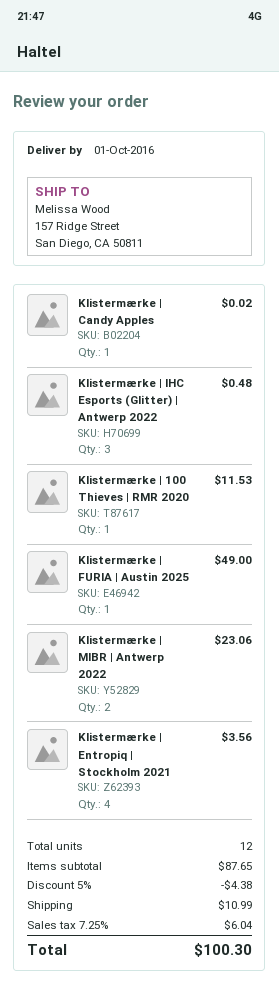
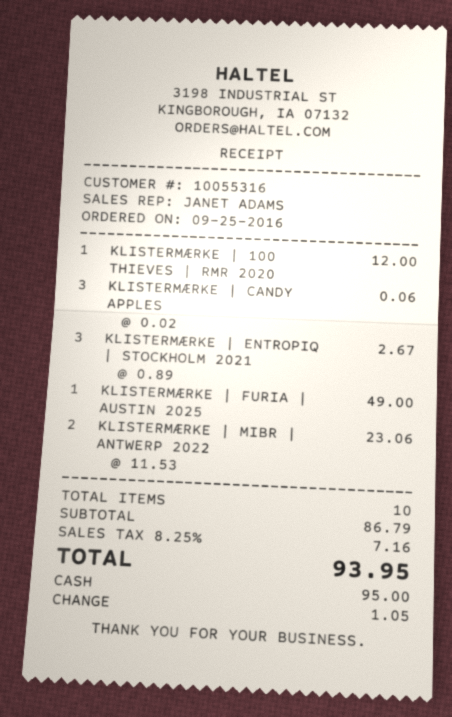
Klistermærke | Candy Apples: 1 for 0.02 -> 3 for 0.06
Klistermærke | IHC Esports (Glitter) | Antwerp 2022: 3 for 0.48 -> none
Klistermærke | 100 Thieves | RMR 2020: 1 for 11.53 -> 1 for 12.00
Klistermærke | Entropiq | Stockholm 2021: 4 for 3.56 -> 3 for 2.67
total quantity: 12 -> 10
subtotal: 87.65 -> 86.79
discount: 5% = 4.38 -> none
shipping: 10.99 -> none
tax: 7.25% = 6.04 -> 8.25% = 7.16
total: 100.30 -> 93.95

